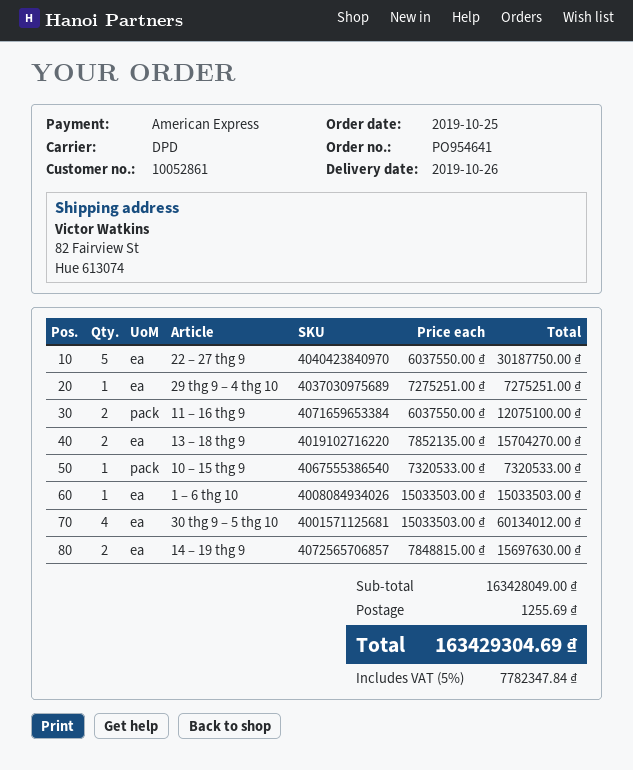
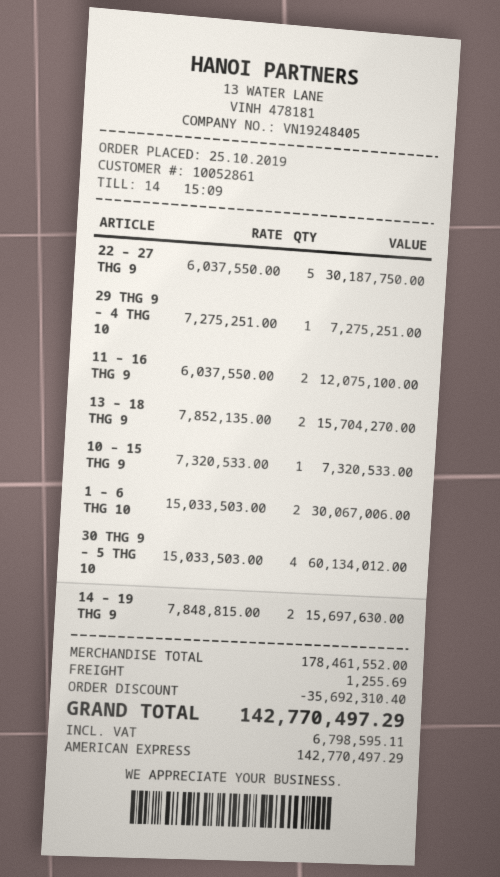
1 – 6 thg 10: 1 x 15033503.00 = 15033503.00 -> 2 x 15033503.00 = 30067006.00
subtotal: 163428049.00 -> 178461552.00
discount: none -> 35692310.40
tax: 7782347.84 -> 6798595.11
total: 163429304.69 -> 142770497.29

